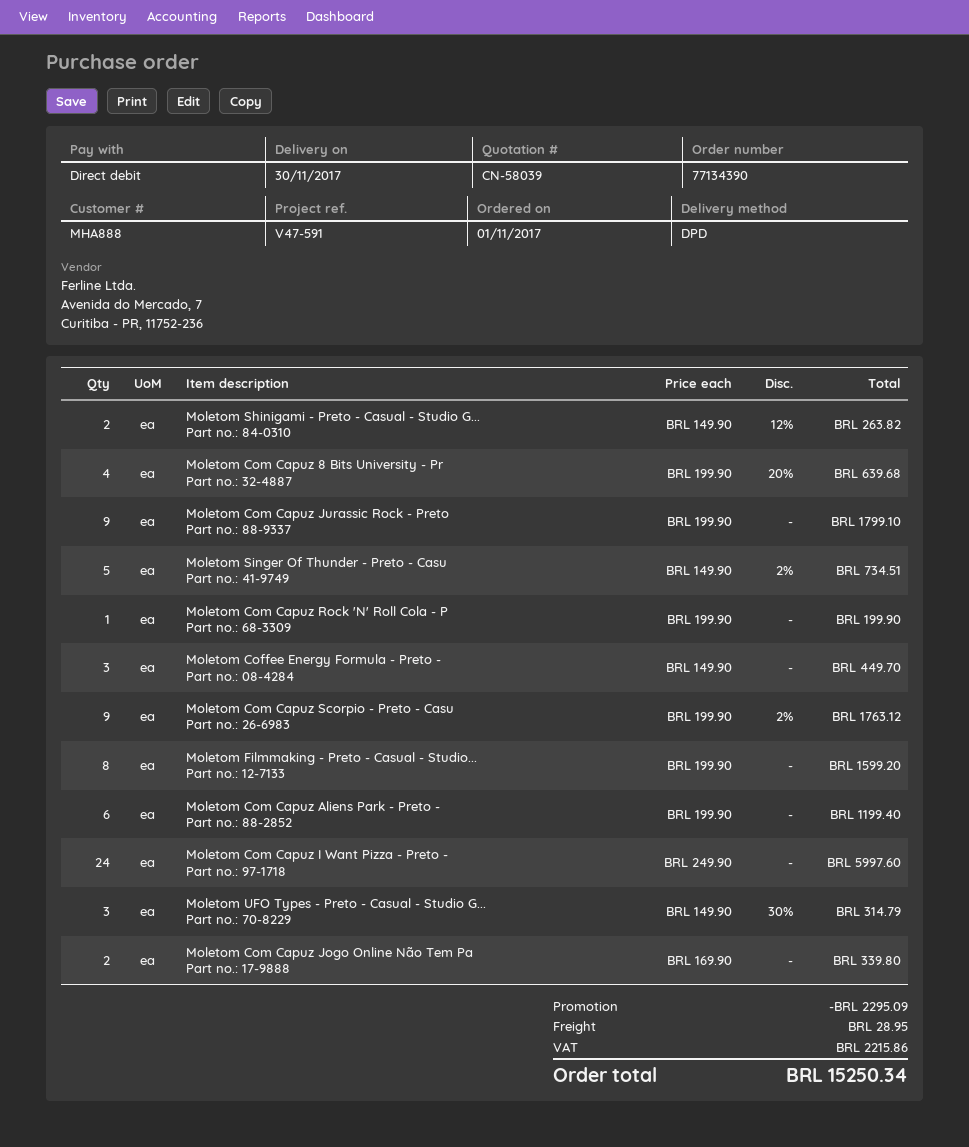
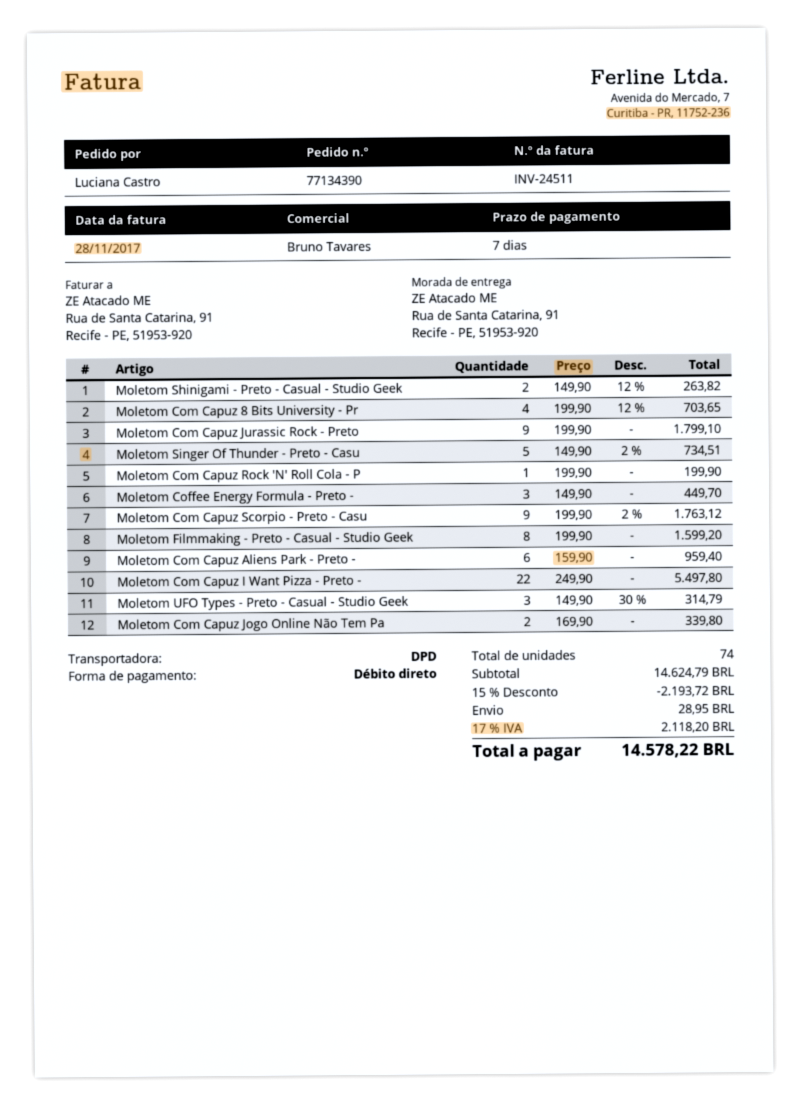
Moletom Com Capuz 8 Bits University - Pr: 4 x 199.90 - 20% = 639.68 -> 4 x 199.90 - 12% = 703.65
Moletom Com Capuz Aliens Park - Preto -: 6 x 199.90 = 1199.40 -> 6 x 159.90 = 959.40
Moletom Com Capuz I Want Pizza - Preto -: 24 x 249.90 = 5997.60 -> 22 x 249.90 = 5497.80
discount: 2295.09 -> 2193.72
tax: 2215.86 -> 2118.20
total: 15250.34 -> 14578.22

